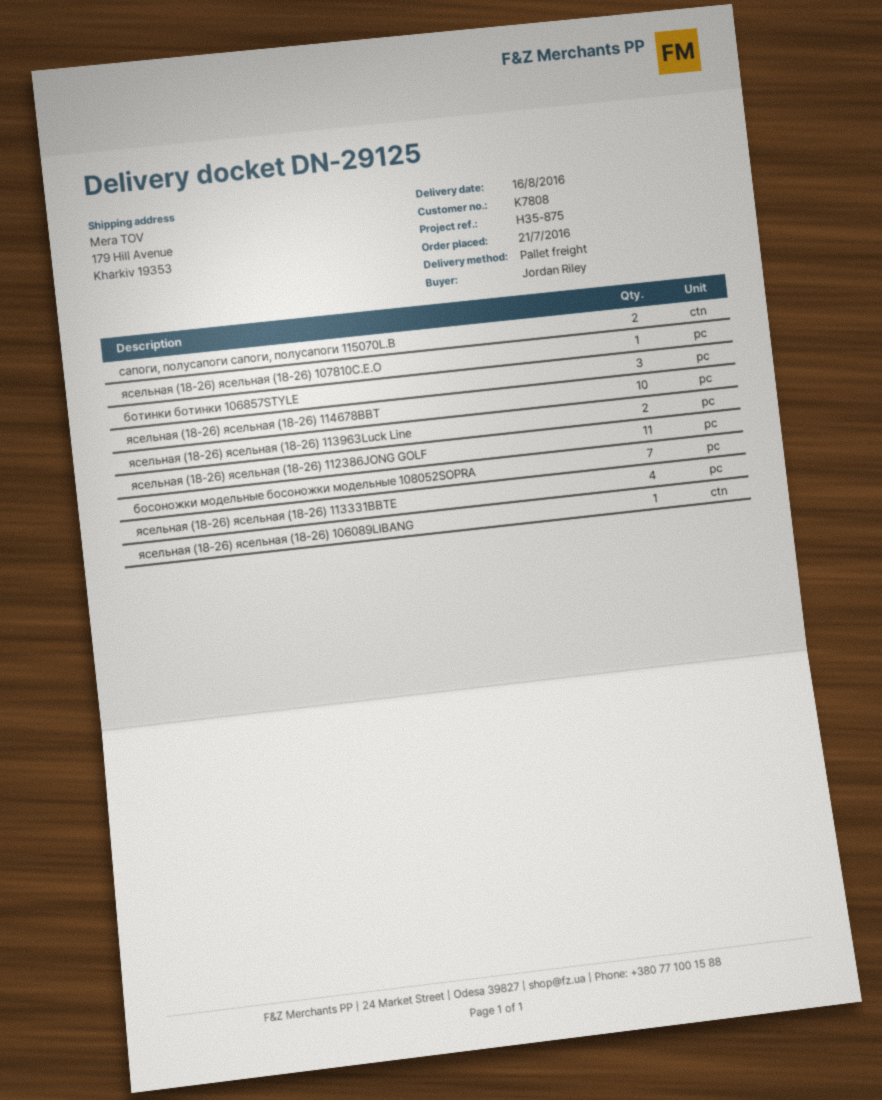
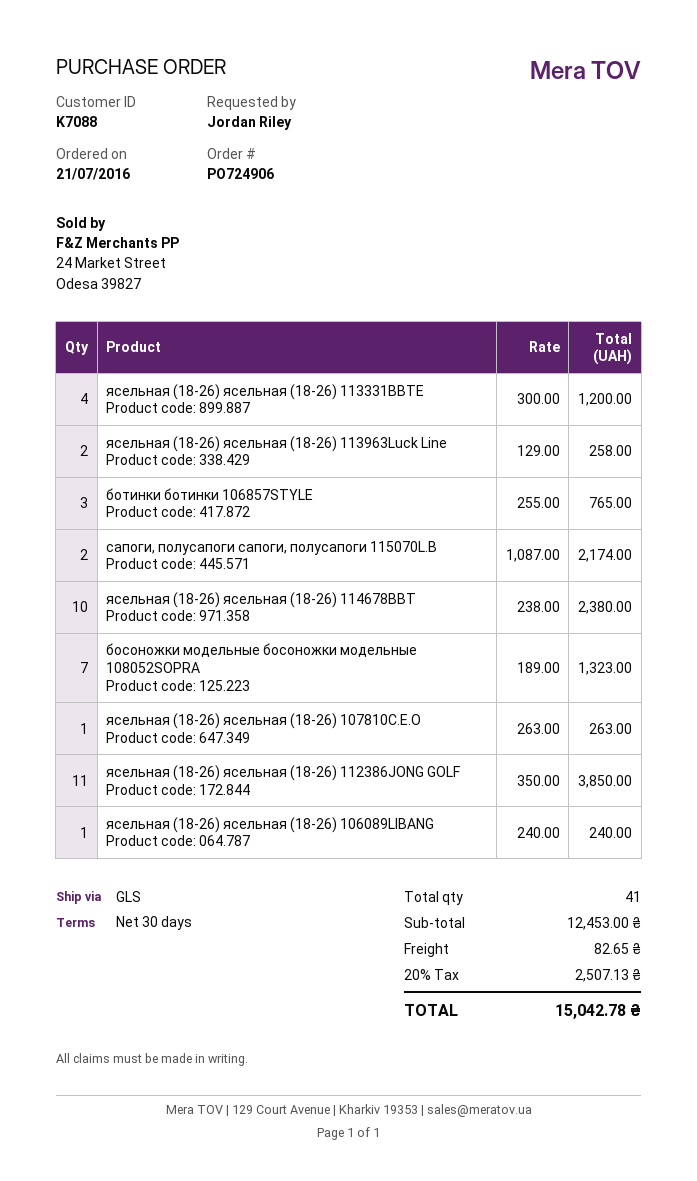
customer number: K7808 -> K7088
shipping method: pallet freight -> GLS

